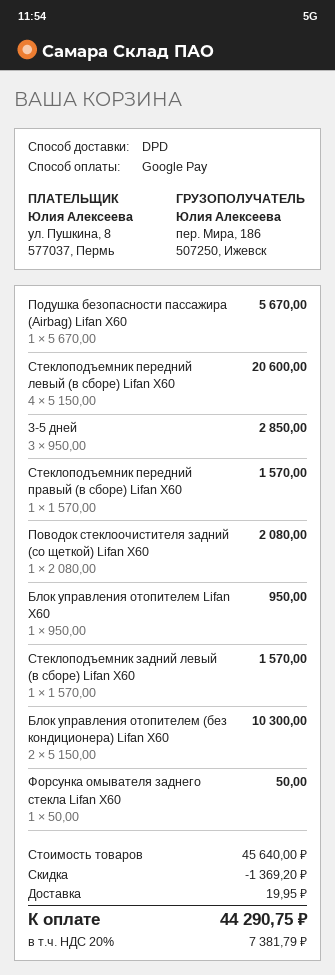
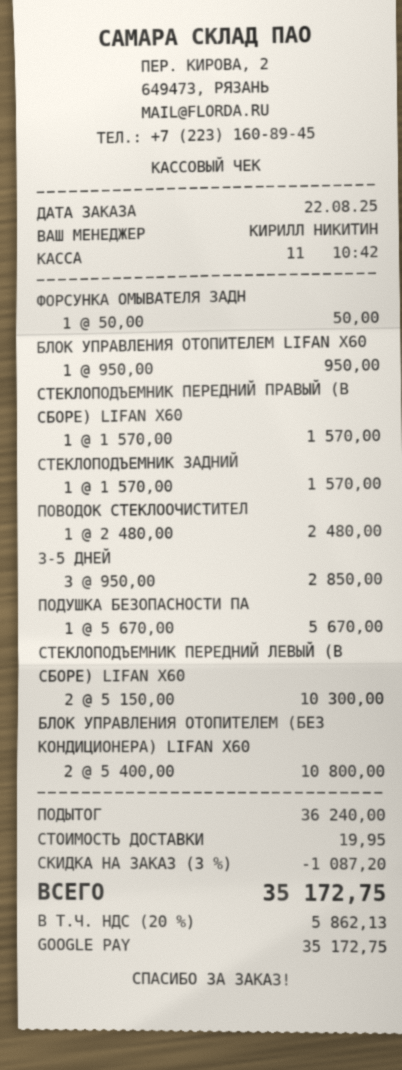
Стеклоподъемник передний левый (в сборе) Lifan X60: 4 x 5150.00 = 20600.00 -> 2 x 5150.00 = 10300.00
Поводок стеклоочистителя задний (со щеткой) Lifan X60: 1 x 2080.00 = 2080.00 -> 1 x 2480.00 = 2480.00
Блок управления отопителем (без кондиционера) Lifan X60: 2 x 5150.00 = 10300.00 -> 2 x 5400.00 = 10800.00
subtotal: 45640.00 -> 36240.00
discount: 1369.20 -> 1087.20
tax: 20% = 7381.79 -> 20% = 5862.13
total: 44290.75 -> 35172.75

